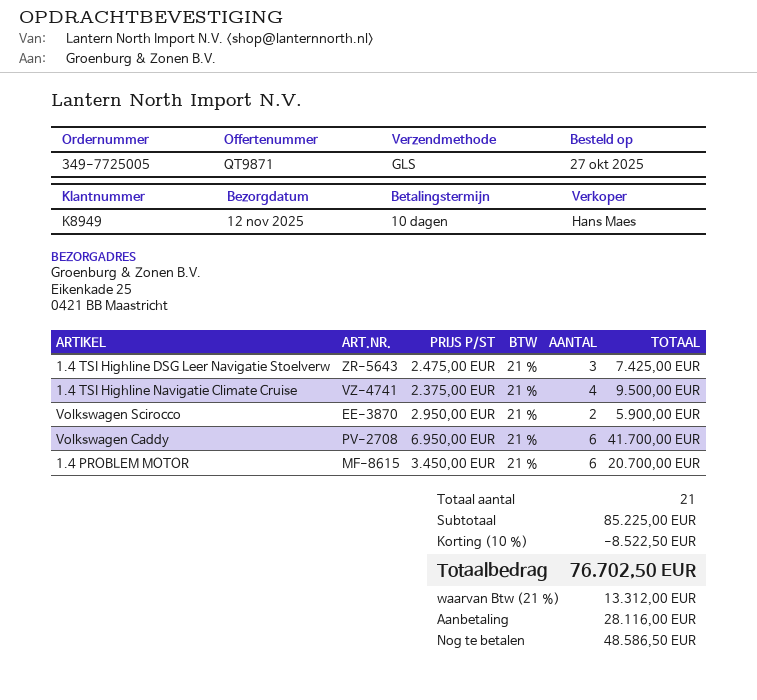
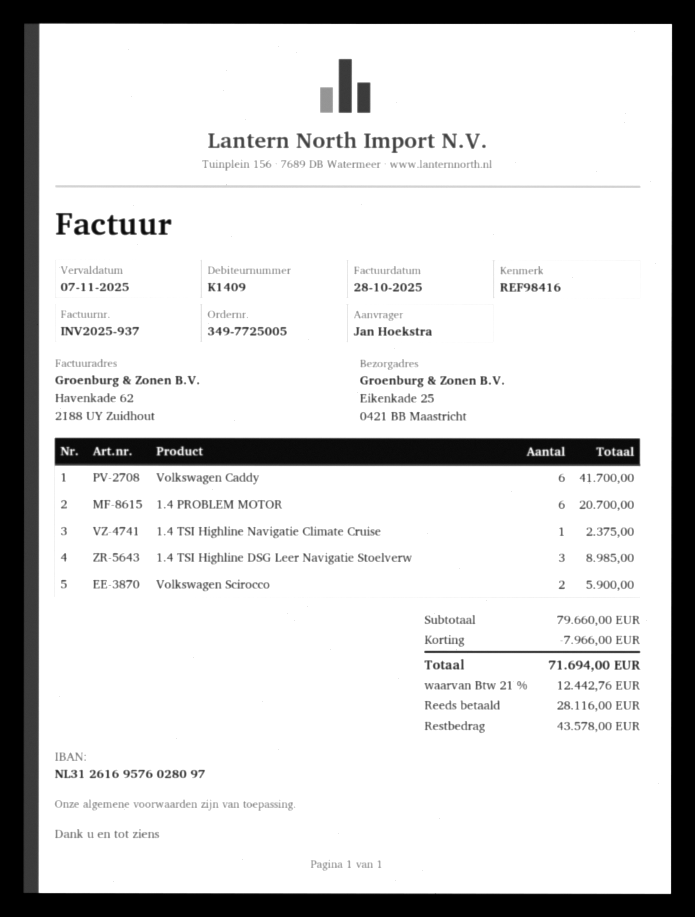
customer number: K8949 -> K1409
1.4 TSI Highline DSG Leer Navigatie Stoelverw: 3 for 7425.00 -> 3 for 8985.00
1.4 TSI Highline Navigatie Climate Cruise: 4 for 9500.00 -> 1 for 2375.00
subtotal: 85225.00 -> 79660.00
discount: 8522.50 -> 7966.00
tax: 21% = 13312.00 -> 21% = 12442.76
total: 76702.50 -> 71694.00
balance: 48586.50 -> 43578.00

